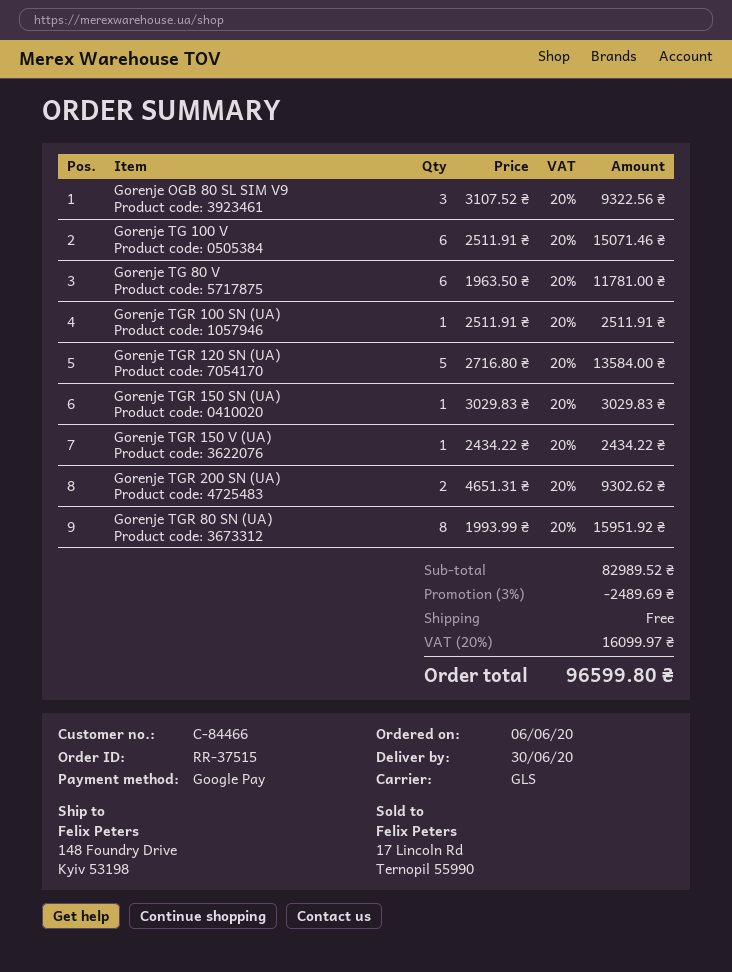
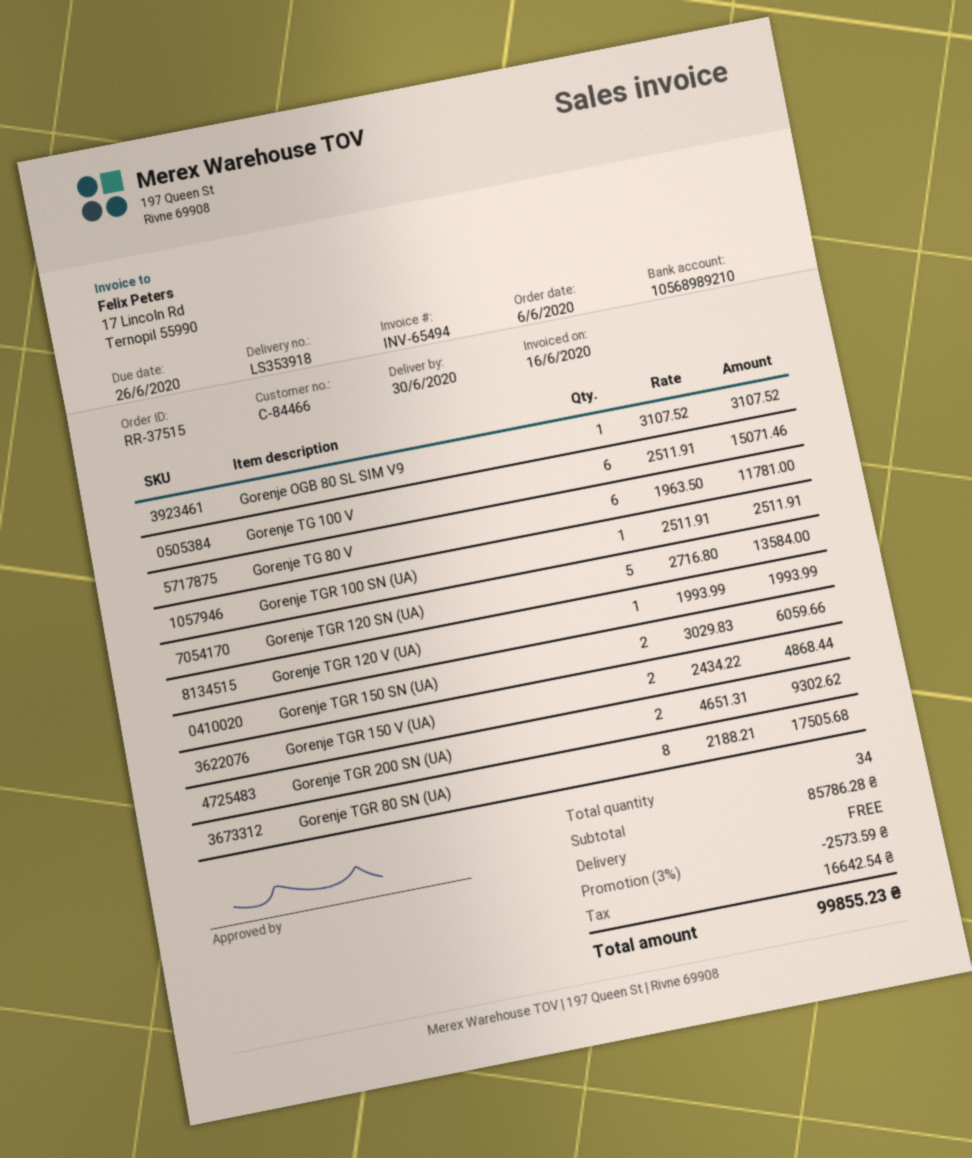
Gorenje OGB 80 SL SIM V9: 3 x 3107.52 = 9322.56 -> 1 x 3107.52 = 3107.52
Gorenje TGR 150 SN (UA): 1 x 3029.83 = 3029.83 -> 2 x 3029.83 = 6059.66
Gorenje TGR 150 V (UA): 1 x 2434.22 = 2434.22 -> 2 x 2434.22 = 4868.44
Gorenje TGR 80 SN (UA): 8 x 1993.99 = 15951.92 -> 8 x 2188.21 = 17505.68
Gorenje TGR 120 V (UA): none -> 1 x 1993.99 = 1993.99
subtotal: 82989.52 -> 85786.28
discount: 3% = 2489.69 -> 3% = 2573.59
tax: 16099.97 -> 16642.54
total: 96599.80 -> 99855.23

